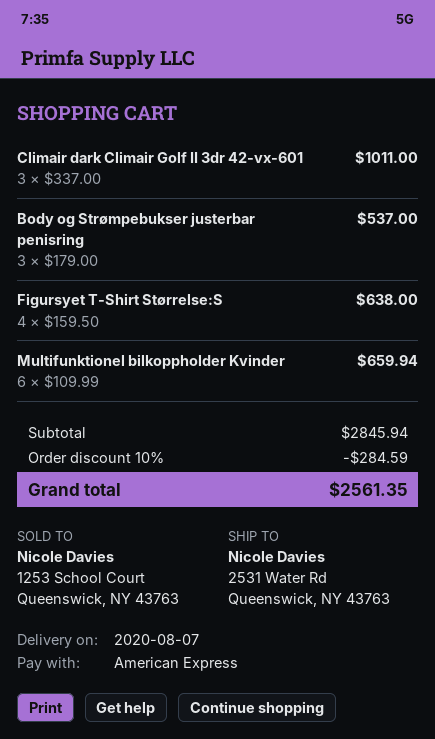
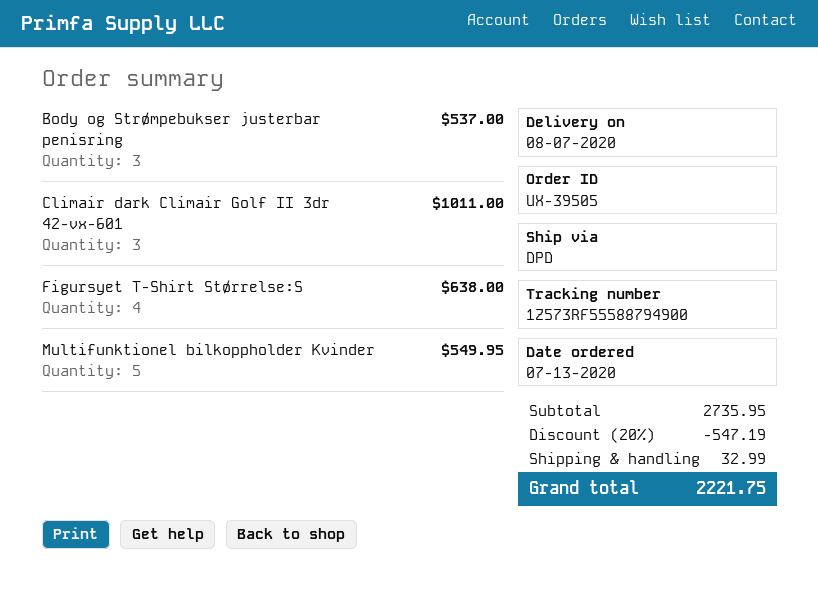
Multifunktionel bilkoppholder Kvinder: 6 for 659.94 -> 5 for 549.95
subtotal: 2845.94 -> 2735.95
discount: 10% = 284.59 -> 20% = 547.19
shipping: none -> 32.99
total: 2561.35 -> 2221.75

